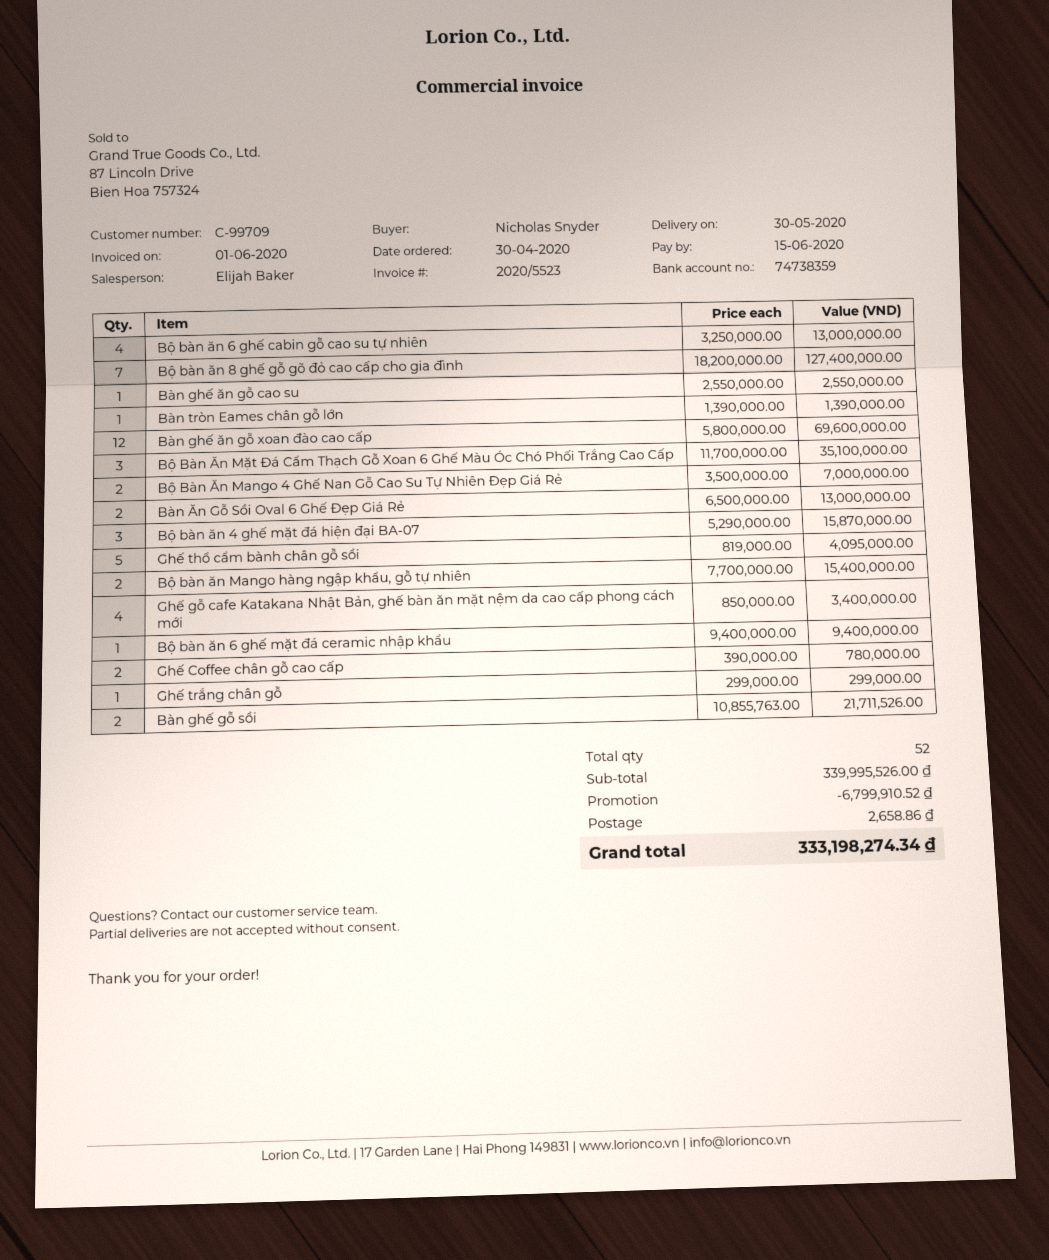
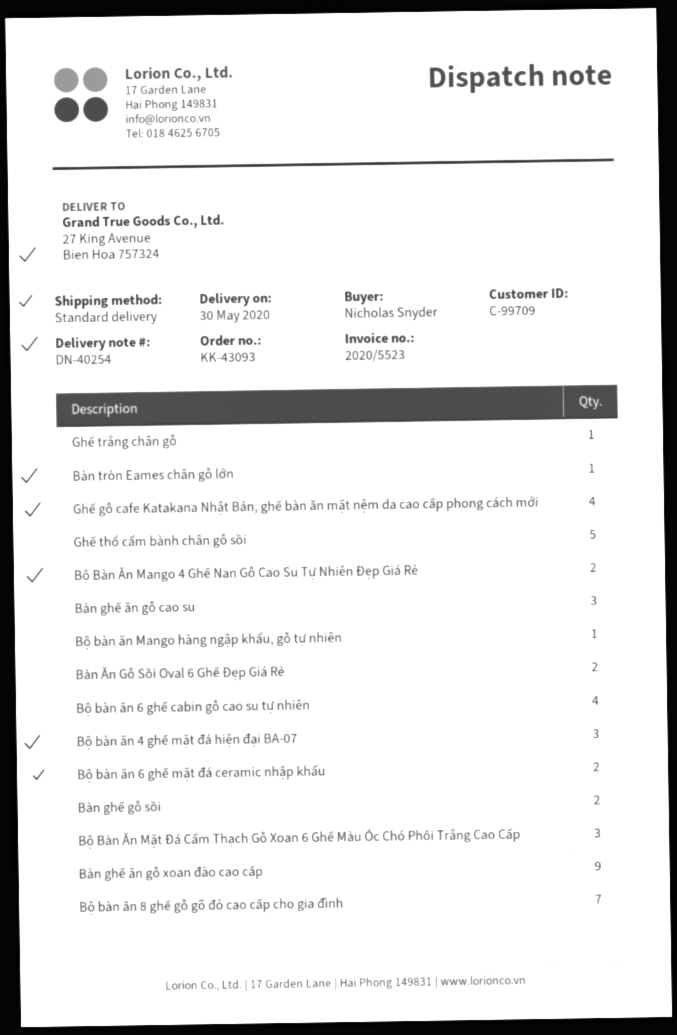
Bàn ghế ăn gỗ cao su: 1 -> 3
Bàn ghế ăn gỗ xoan đào cao cấp: 12 -> 9
Bộ bàn ăn Mango hàng ngập khẩu, gỗ tự nhiên: 2 -> 1
Bộ bàn ăn 6 ghế mặt đá ceramic nhập khẩu: 1 -> 2
Ghế Coffee chân gỗ cao cấp: 2 -> none

